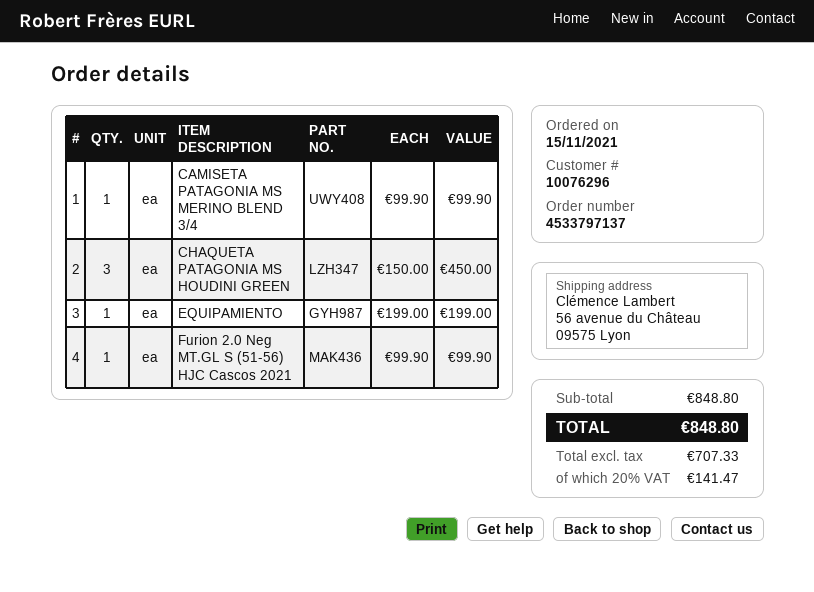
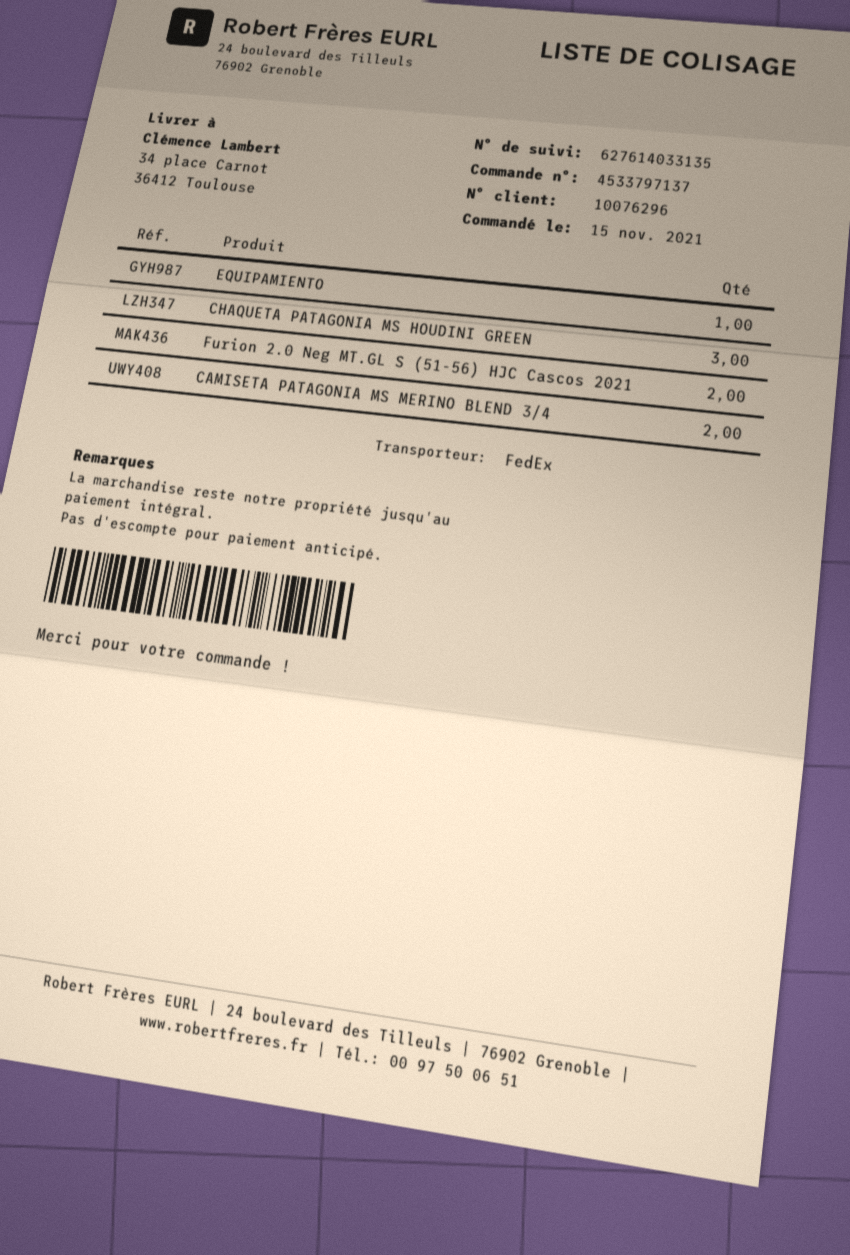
ship to: 56 avenue du Château, 09575 Lyon -> 34 place Carnot, 36412 Toulouse
CAMISETA PATAGONIA MS MERINO BLEND 3/4: 1 -> 2
Furion 2.0 Neg MT.GL S (51-56) HJC Cascos 2021: 1 -> 2

